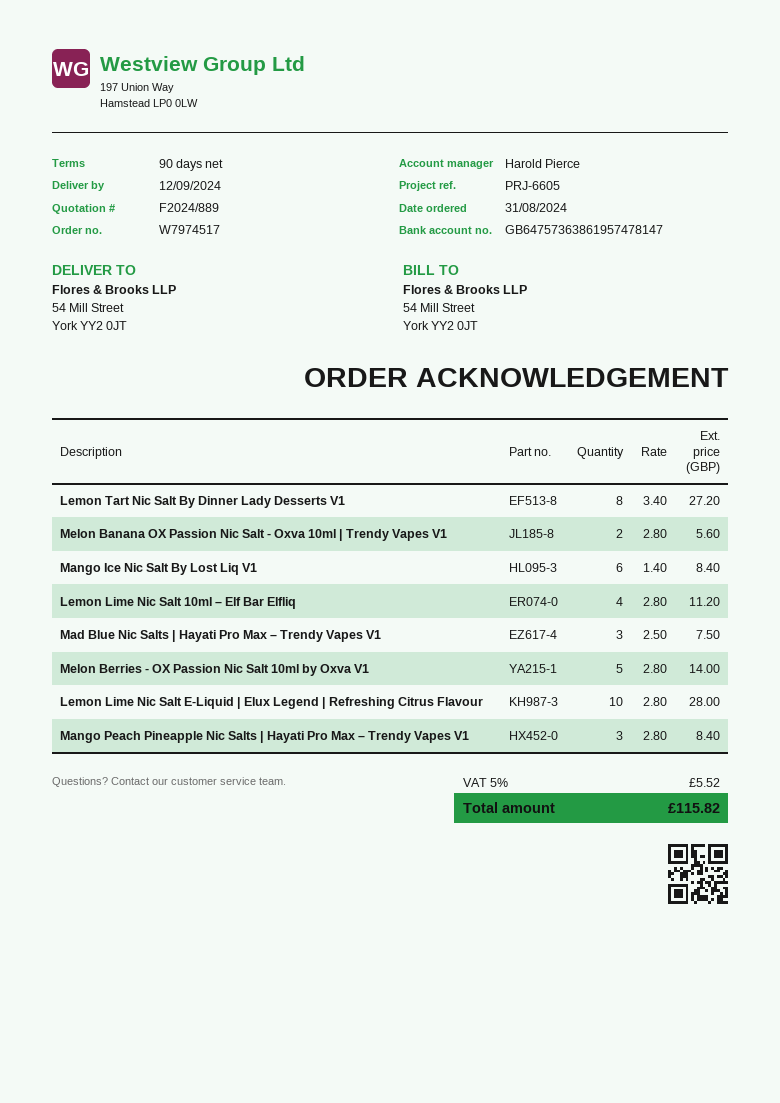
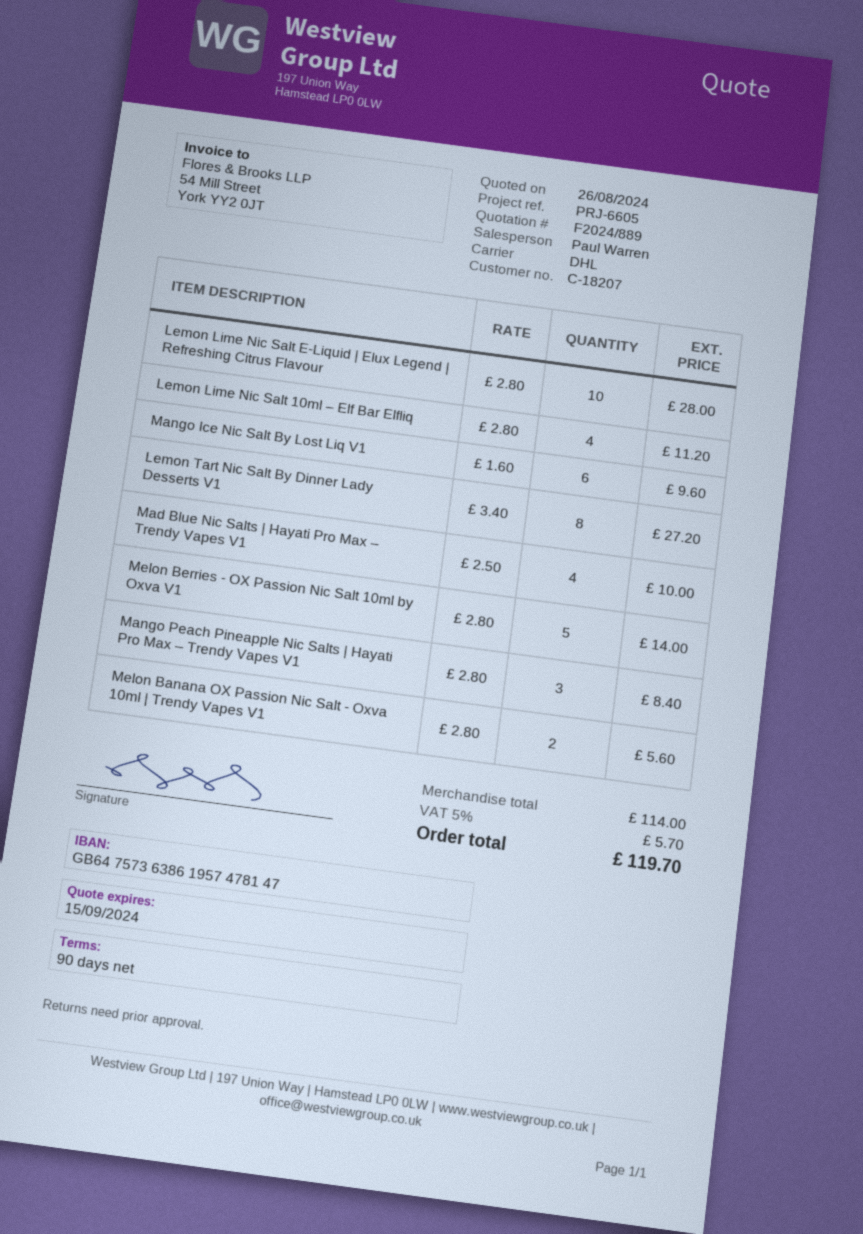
sales rep: Harold Pierce -> Paul Warren
Mango Ice Nic Salt By Lost Liq V1: 6 x 1.40 = 8.40 -> 6 x 1.60 = 9.60
Mad Blue Nic Salts | Hayati Pro Max – Trendy Vapes V1: 3 x 2.50 = 7.50 -> 4 x 2.50 = 10.00
tax: 5% = 5.52 -> 5% = 5.70
total: 115.82 -> 119.70

